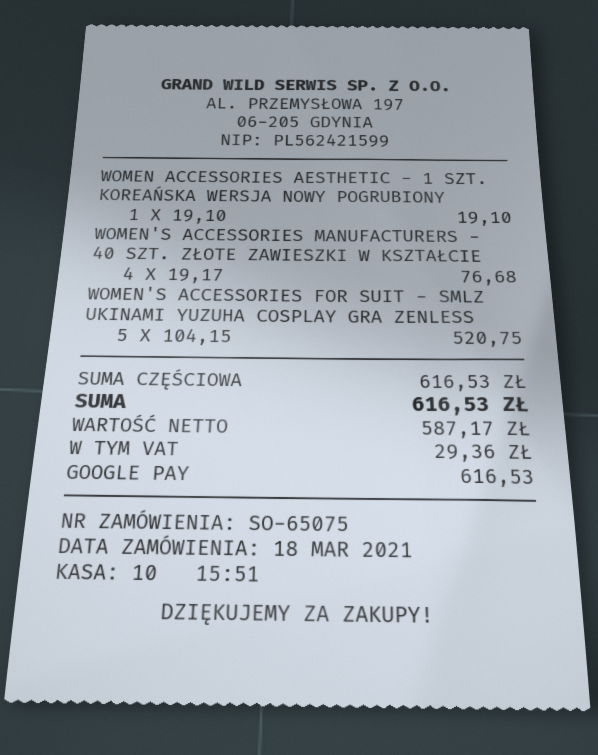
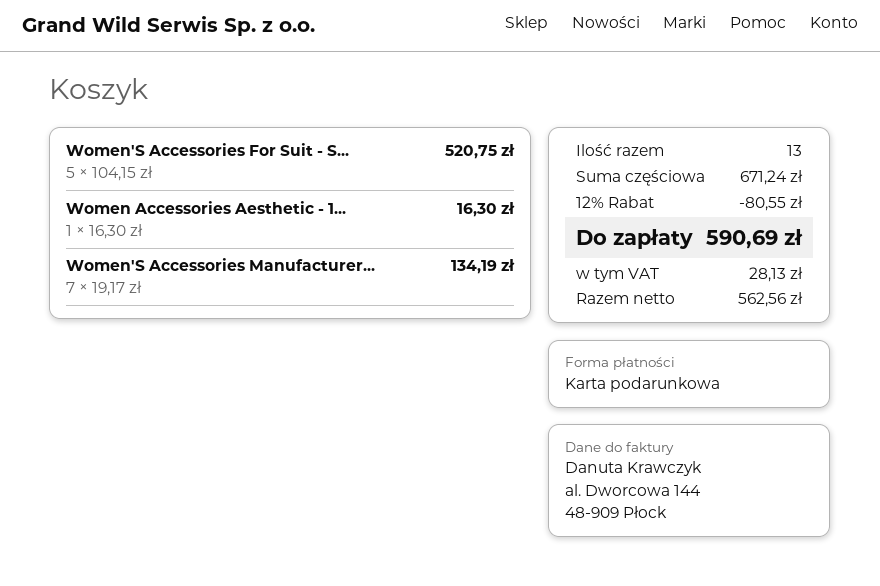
payment method: Google Pay -> gift card
WOMEN ACCESSORIES AESTHETIC - 1 SZT. KOREAŃSKA WERSJA NOWY POGRUBIONY: 1 x 19.10 = 19.10 -> 1 x 16.30 = 16.30
WOMEN'S ACCESSORIES MANUFACTURERS - 40 SZT. ZŁOTE ZAWIESZKI W KSZTAŁCIE: 4 x 19.17 = 76.68 -> 7 x 19.17 = 134.19
subtotal: 616.53 -> 671.24
discount: none -> 12% = 80.55
net: 587.17 -> 562.56
tax: 29.36 -> 28.13
total: 616.53 -> 590.69

